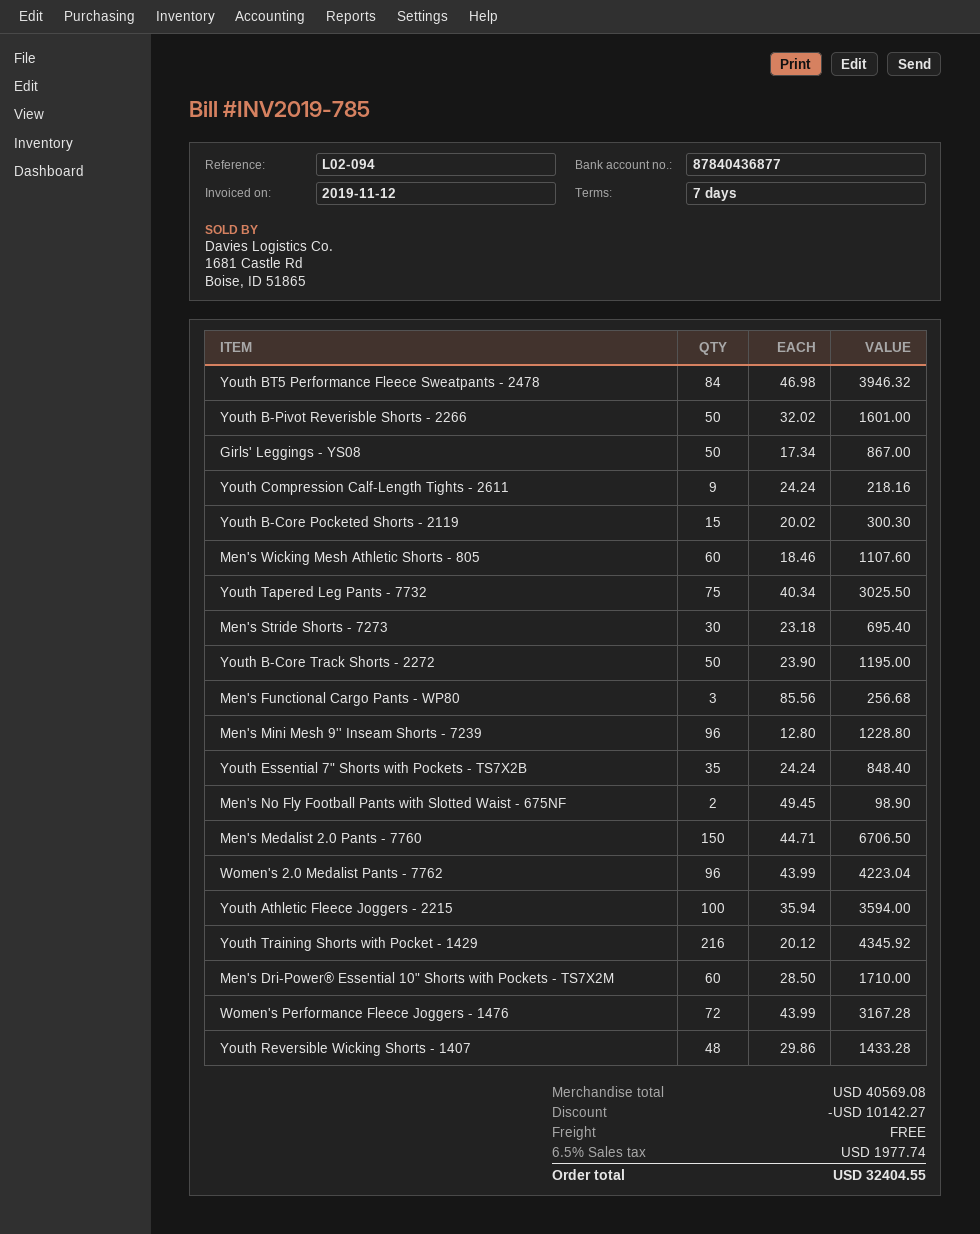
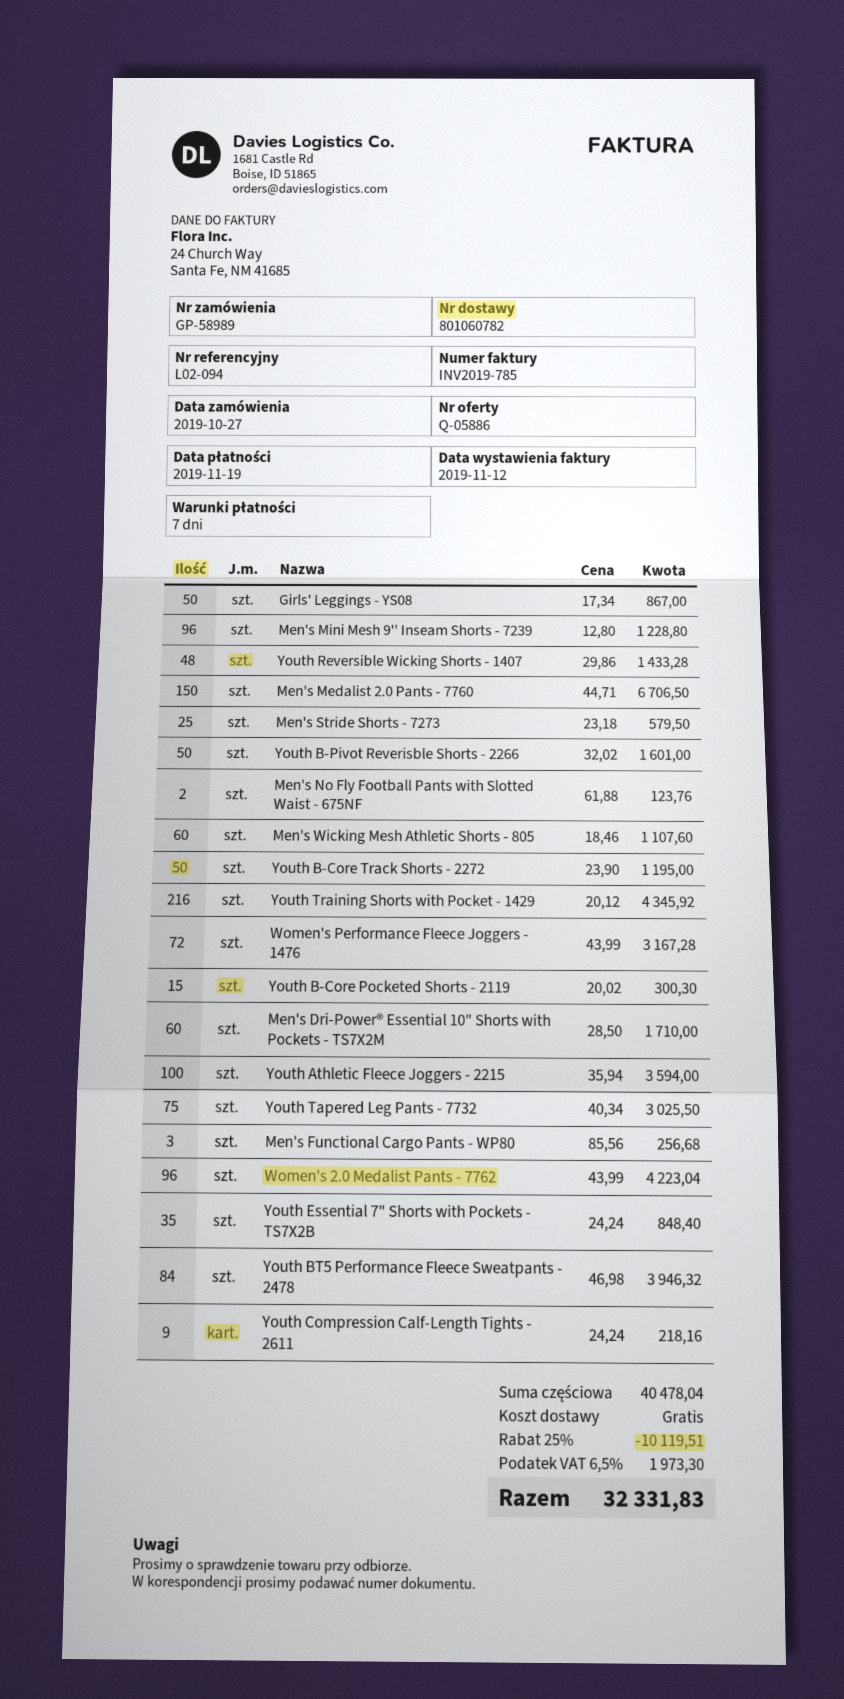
Men's Stride Shorts - 7273: 30 x 23.18 = 695.40 -> 25 x 23.18 = 579.50
Men's No Fly Football Pants with Slotted Waist - 675NF: 2 x 49.45 = 98.90 -> 2 x 61.88 = 123.76
subtotal: 40569.08 -> 40478.04
discount: 10142.27 -> 10119.51
tax: 6.5% = 1977.74 -> 6.5% = 1973.30
total: 32404.55 -> 32331.83

